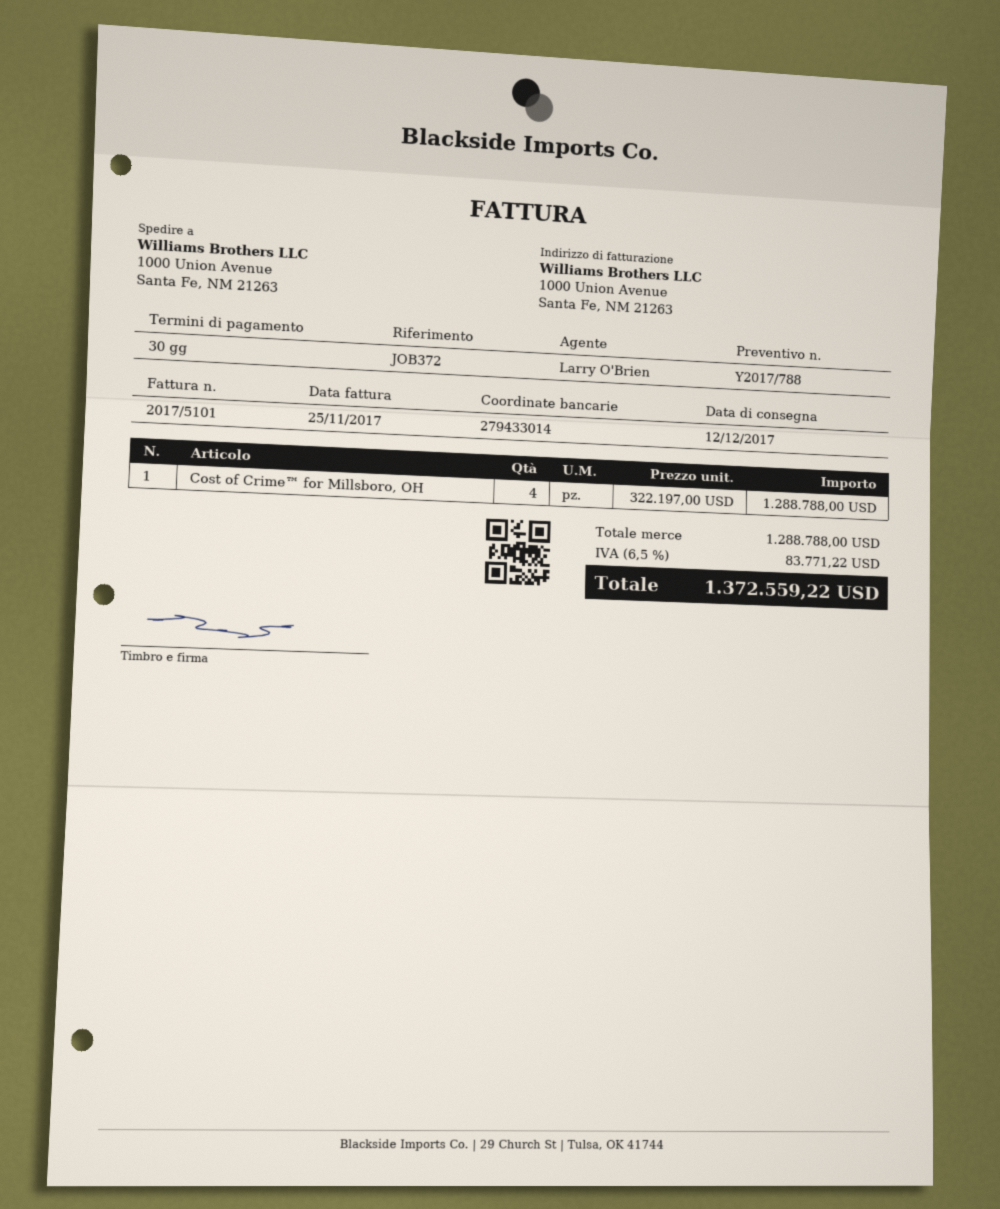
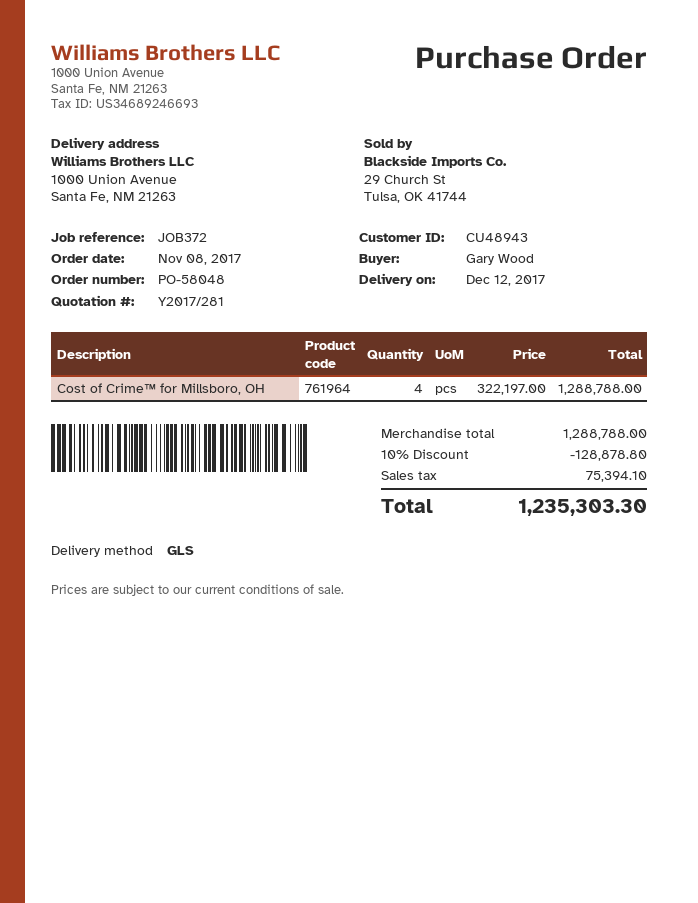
quote number: Y2017/788 -> Y2017/281
discount: none -> 10% = 128878.80
tax: 83771.22 -> 75394.10
total: 1372559.22 -> 1235303.30

